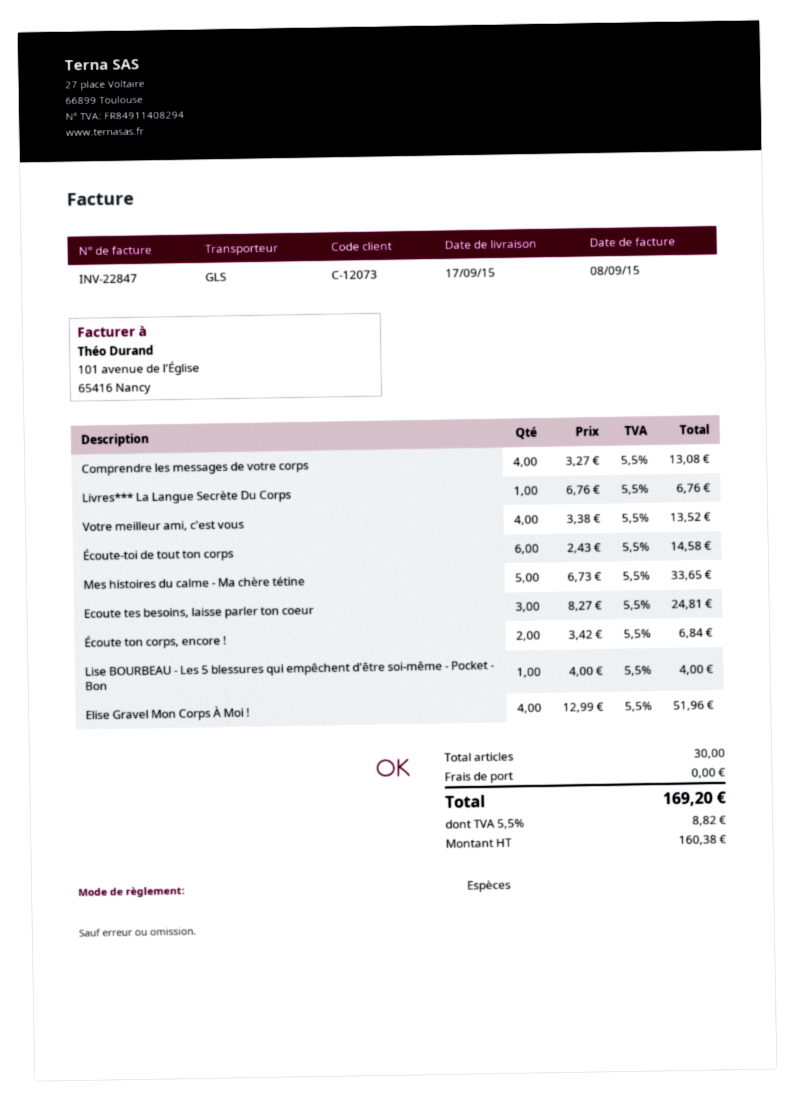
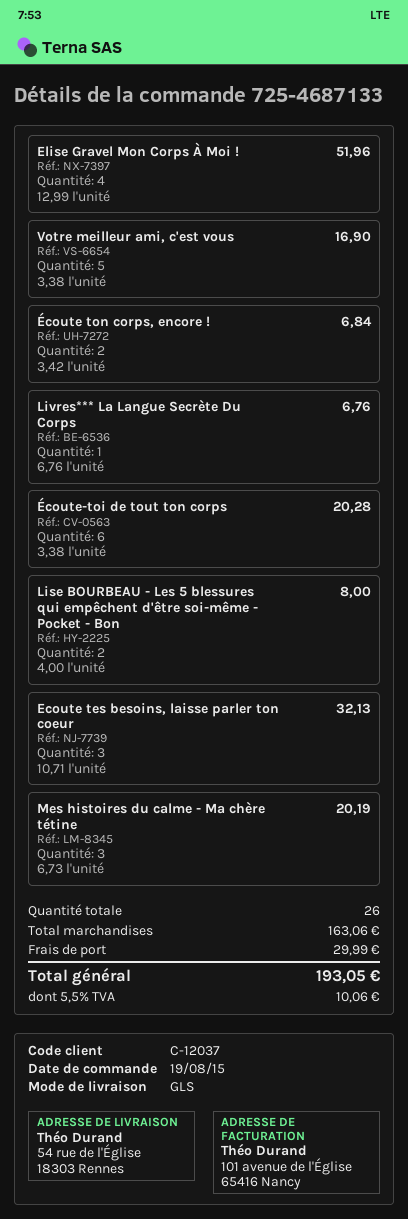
customer number: C-12073 -> C-12037
Comprendre les messages de votre corps: 4 x 3.27 = 13.08 -> none
Votre meilleur ami, c'est vous: 4 x 3.38 = 13.52 -> 5 x 3.38 = 16.90
Écoute-toi de tout ton corps: 6 x 2.43 = 14.58 -> 6 x 3.38 = 20.28
Mes histoires du calme - Ma chère tétine: 5 x 6.73 = 33.65 -> 3 x 6.73 = 20.19
Ecoute tes besoins, laisse parler ton coeur: 3 x 8.27 = 24.81 -> 3 x 10.71 = 32.13
Lise BOURBEAU - Les 5 blessures qui empêchent d'être soi-même - Pocket - Bon: 1 x 4.00 = 4.00 -> 2 x 4.00 = 8.00
total quantity: 30 -> 26
shipping: 0.00 -> 29.99
tax: 5.5% = 8.82 -> 5.5% = 10.06
total: 169.20 -> 193.05

